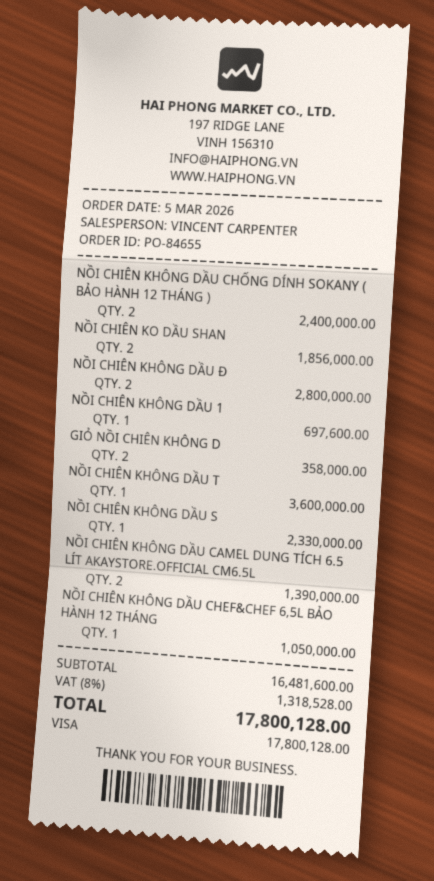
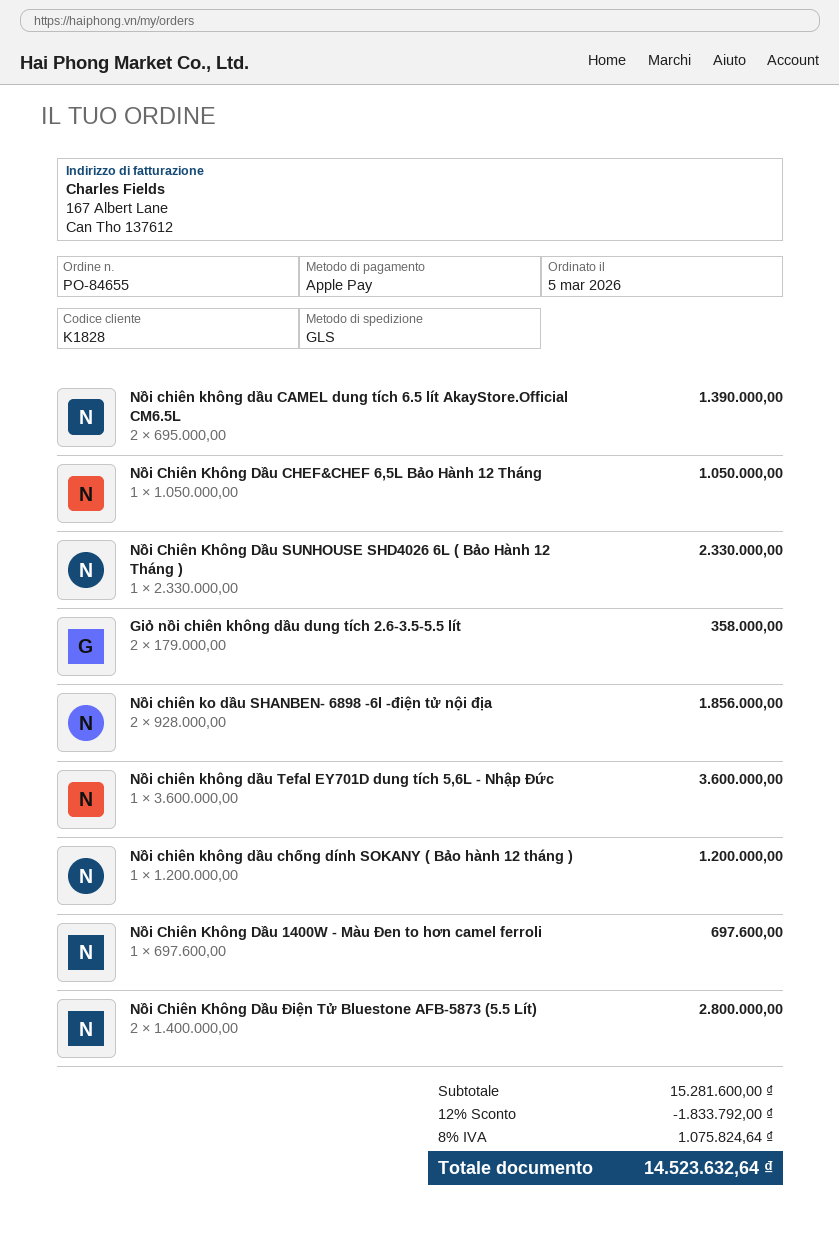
payment method: Visa -> Apple Pay
NỒI CHIÊN KHÔNG DẦU CHỐNG DÍNH SOKANY ( BẢO HÀNH 12 THÁNG ): 2 for 2400000.00 -> 1 for 1200000.00
subtotal: 16481600.00 -> 15281600.00
discount: none -> 12% = 1833792.00
tax: 8% = 1318528.00 -> 8% = 1075824.64
total: 17800128.00 -> 14523632.64

